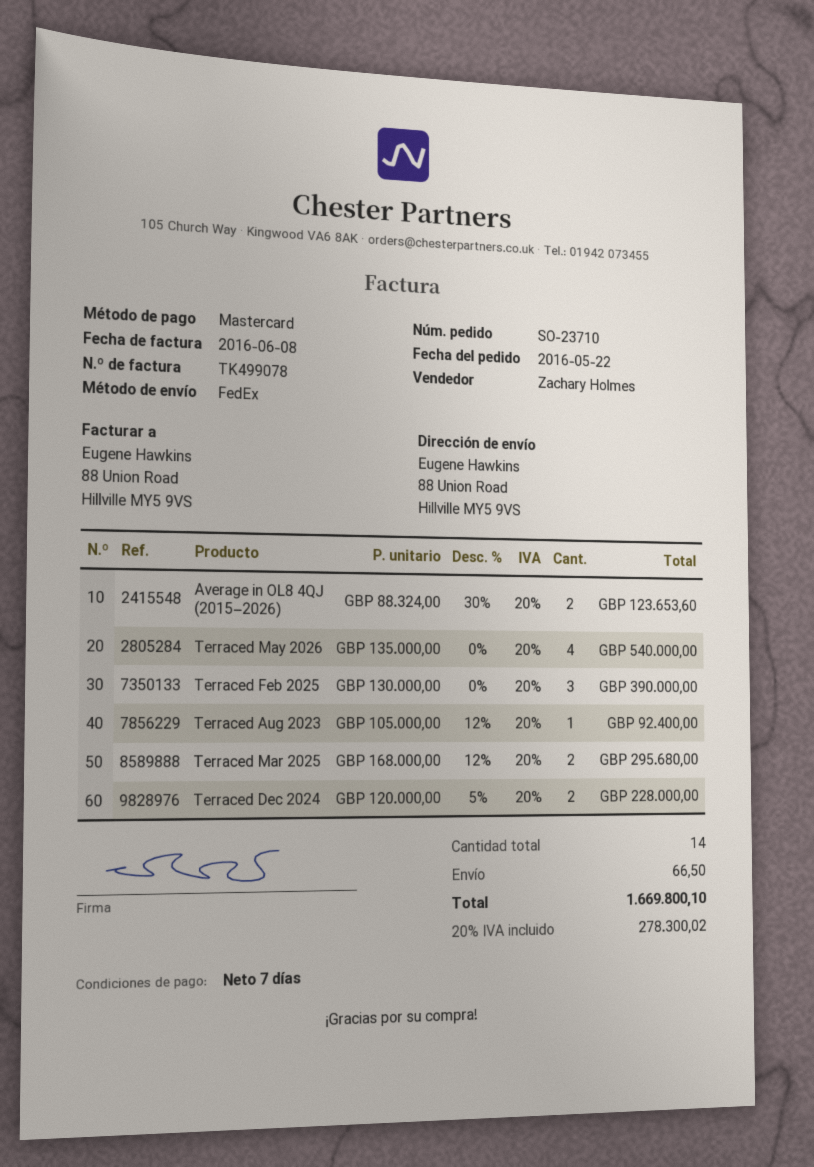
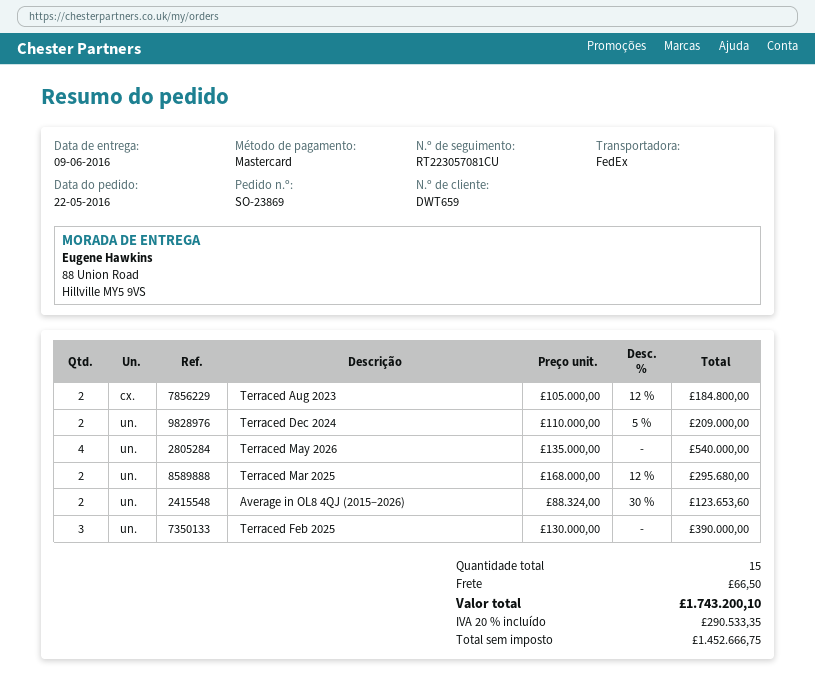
order number: SO-23710 -> SO-23869
Terraced Aug 2023: 1 x 105000.00 - 12% = 92400.00 -> 2 x 105000.00 - 12% = 184800.00
Terraced Dec 2024: 2 x 120000.00 - 5% = 228000.00 -> 2 x 110000.00 - 5% = 209000.00
total quantity: 14 -> 15
tax: 20% = 278300.02 -> 20% = 290533.35
total: 1669800.10 -> 1743200.10

